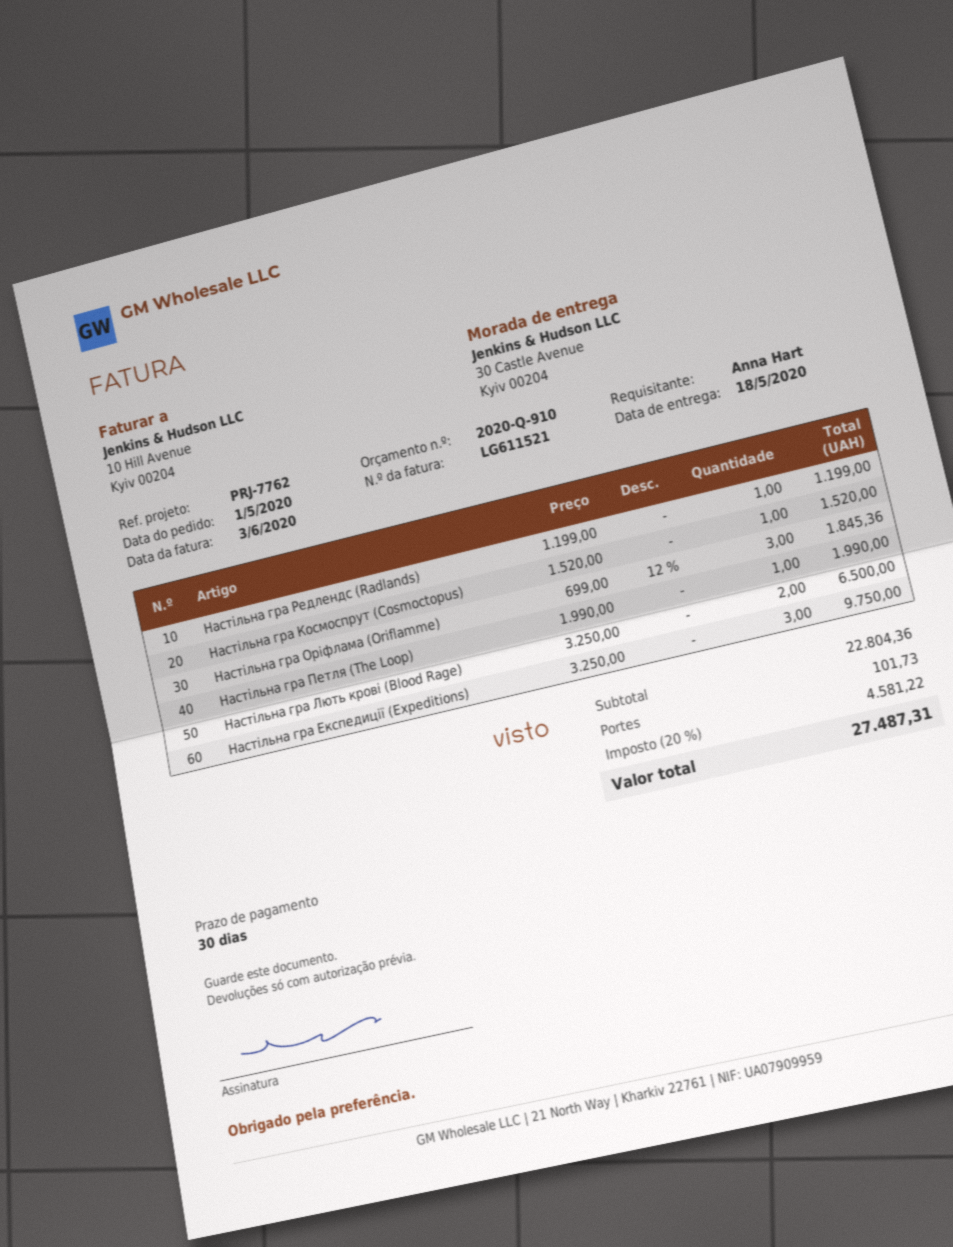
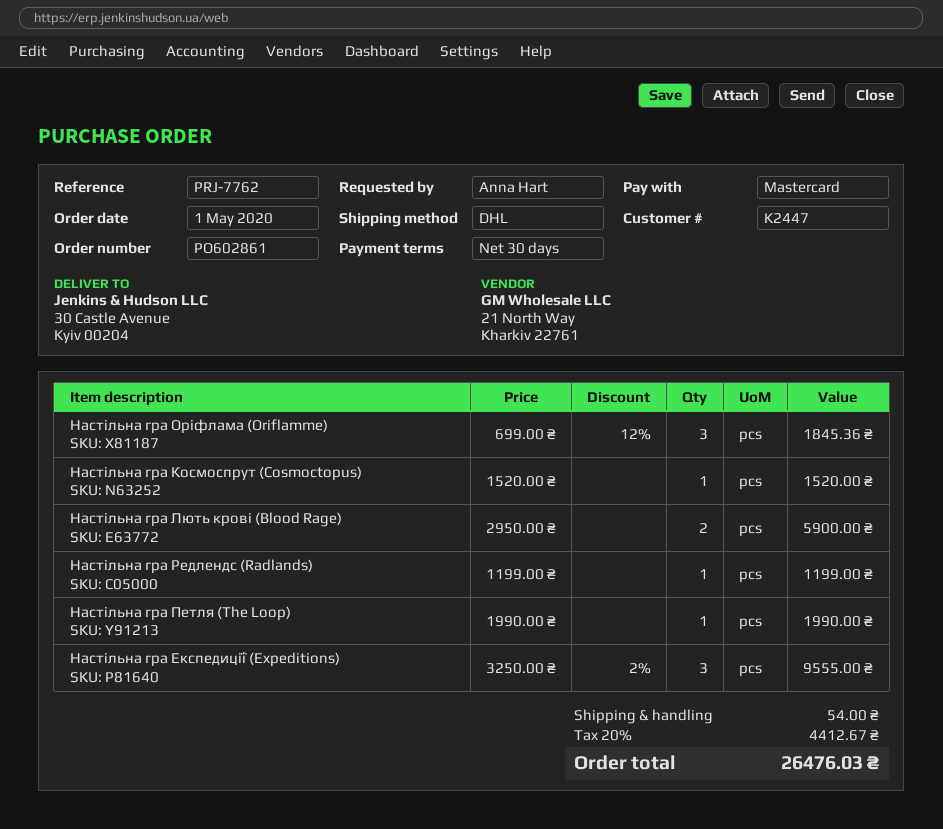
Настільна гра Лють крові (Blood Rage): 2 x 3250.00 = 6500.00 -> 2 x 2950.00 = 5900.00
Настільна гра Експедиції (Expeditions): 3 x 3250.00 = 9750.00 -> 3 x 3250.00 - 2% = 9555.00
shipping: 101.73 -> 54.00
tax: 20% = 4581.22 -> 20% = 4412.67
total: 27487.31 -> 26476.03

